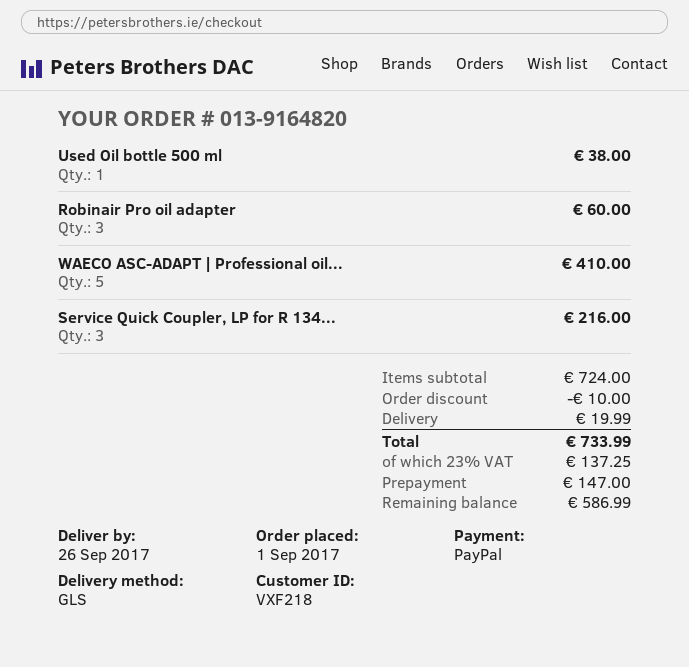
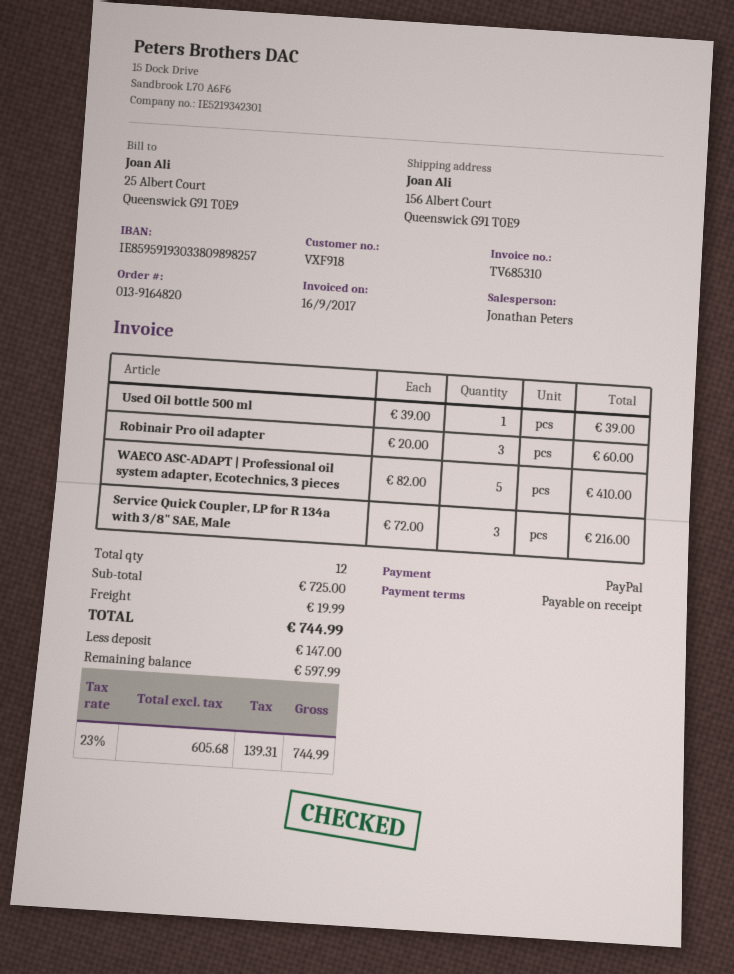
customer number: VXF218 -> VXF918
Used Oil bottle 500 ml: 1 for 38.00 -> 1 for 39.00
subtotal: 724.00 -> 725.00
discount: 10.00 -> none
tax: 23% = 137.25 -> 23% = 139.31
total: 733.99 -> 744.99
balance: 586.99 -> 597.99

